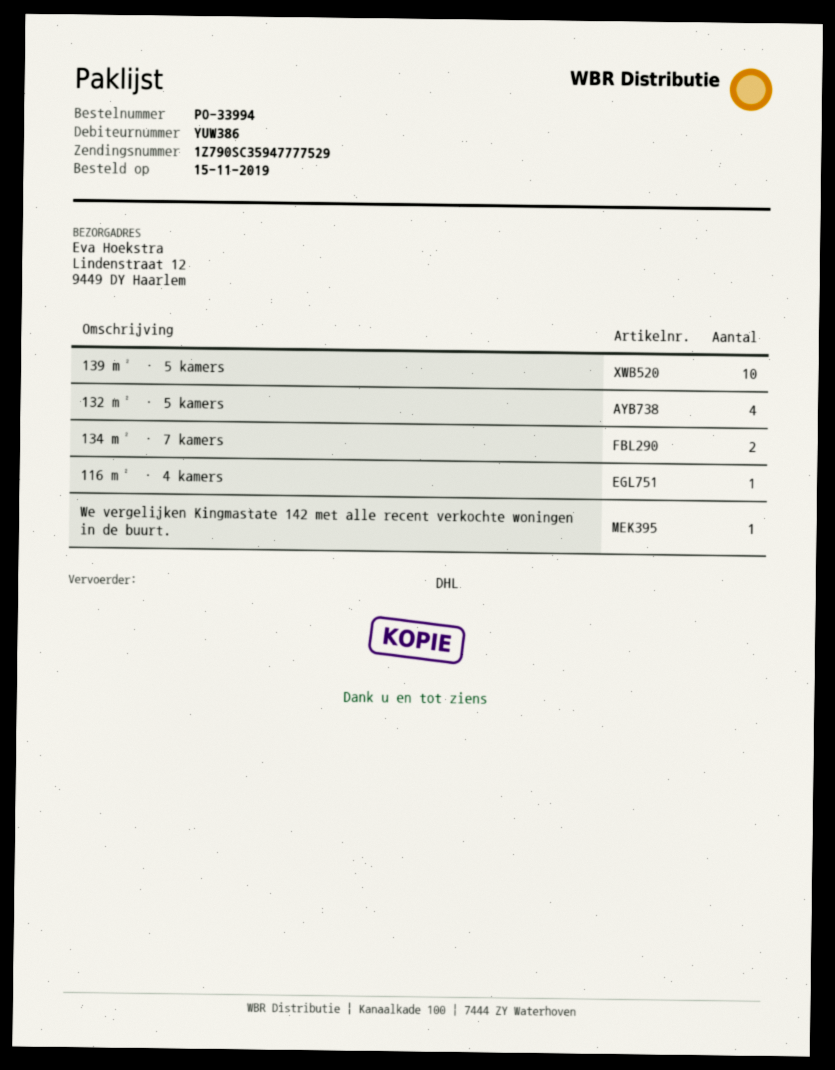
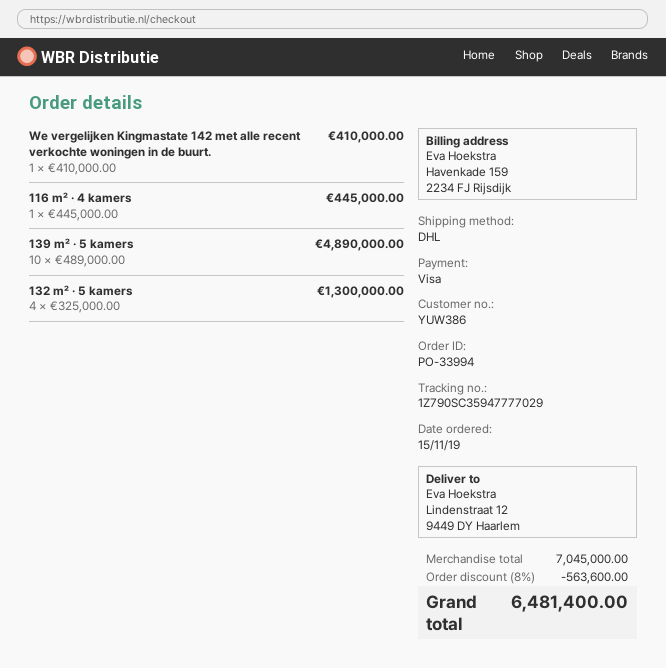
tracking number: 1Z790SC35947777529 -> 1Z790SC35947777029
134 m² · 7 kamers: 2 -> none

